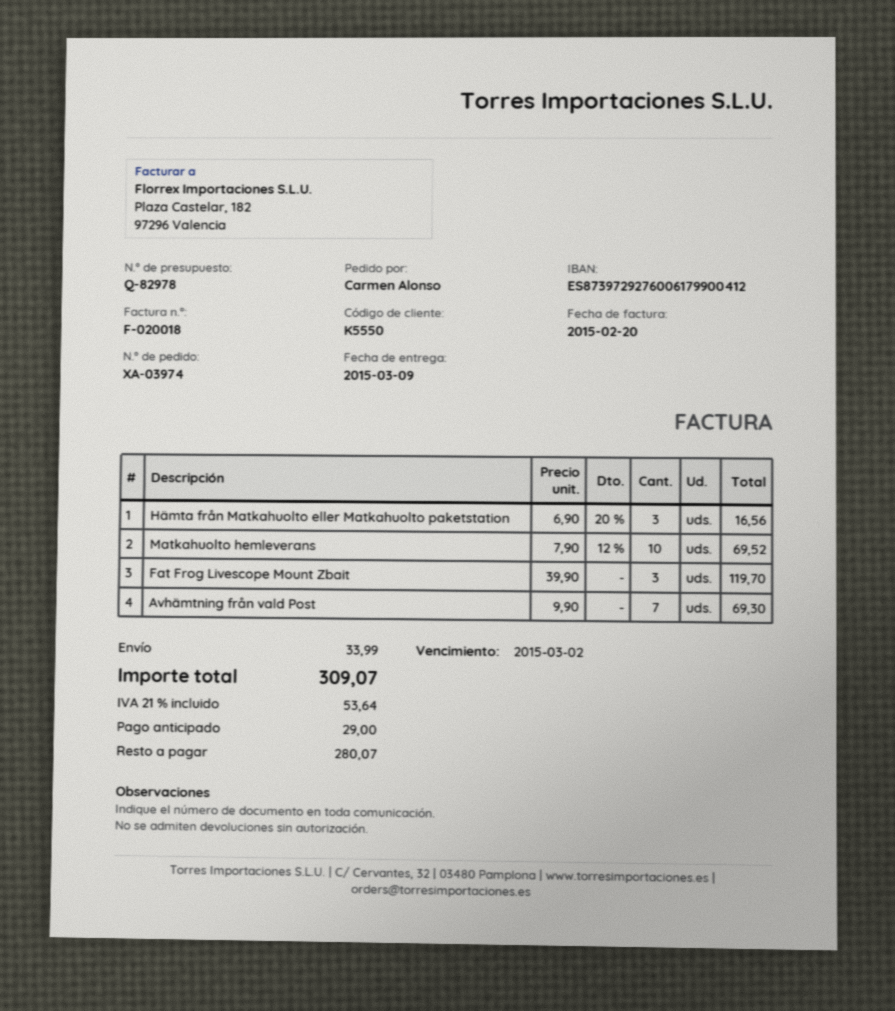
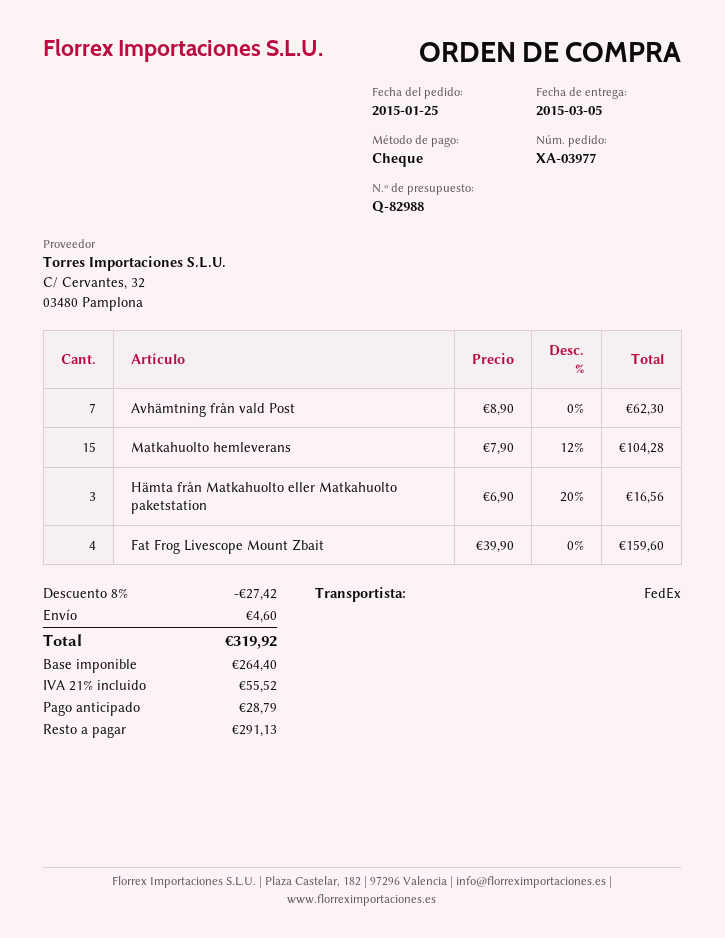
quote number: Q-82978 -> Q-82988
order number: XA-03974 -> XA-03977
delivery date: 2015-03-09 -> 2015-03-05
Matkahuolto hemleverans: 10 x 7.90 - 12% = 69.52 -> 15 x 7.90 - 12% = 104.28
Fat Frog Livescope Mount Zbait: 3 x 39.90 = 119.70 -> 4 x 39.90 = 159.60
Avhämtning från vald Post: 7 x 9.90 = 69.30 -> 7 x 8.90 = 62.30
discount: none -> 8% = 27.42
shipping: 33.99 -> 4.60
tax: 21% = 53.64 -> 21% = 55.52
total: 309.07 -> 319.92
deposit: 29.00 -> 28.79
balance: 280.07 -> 291.13

